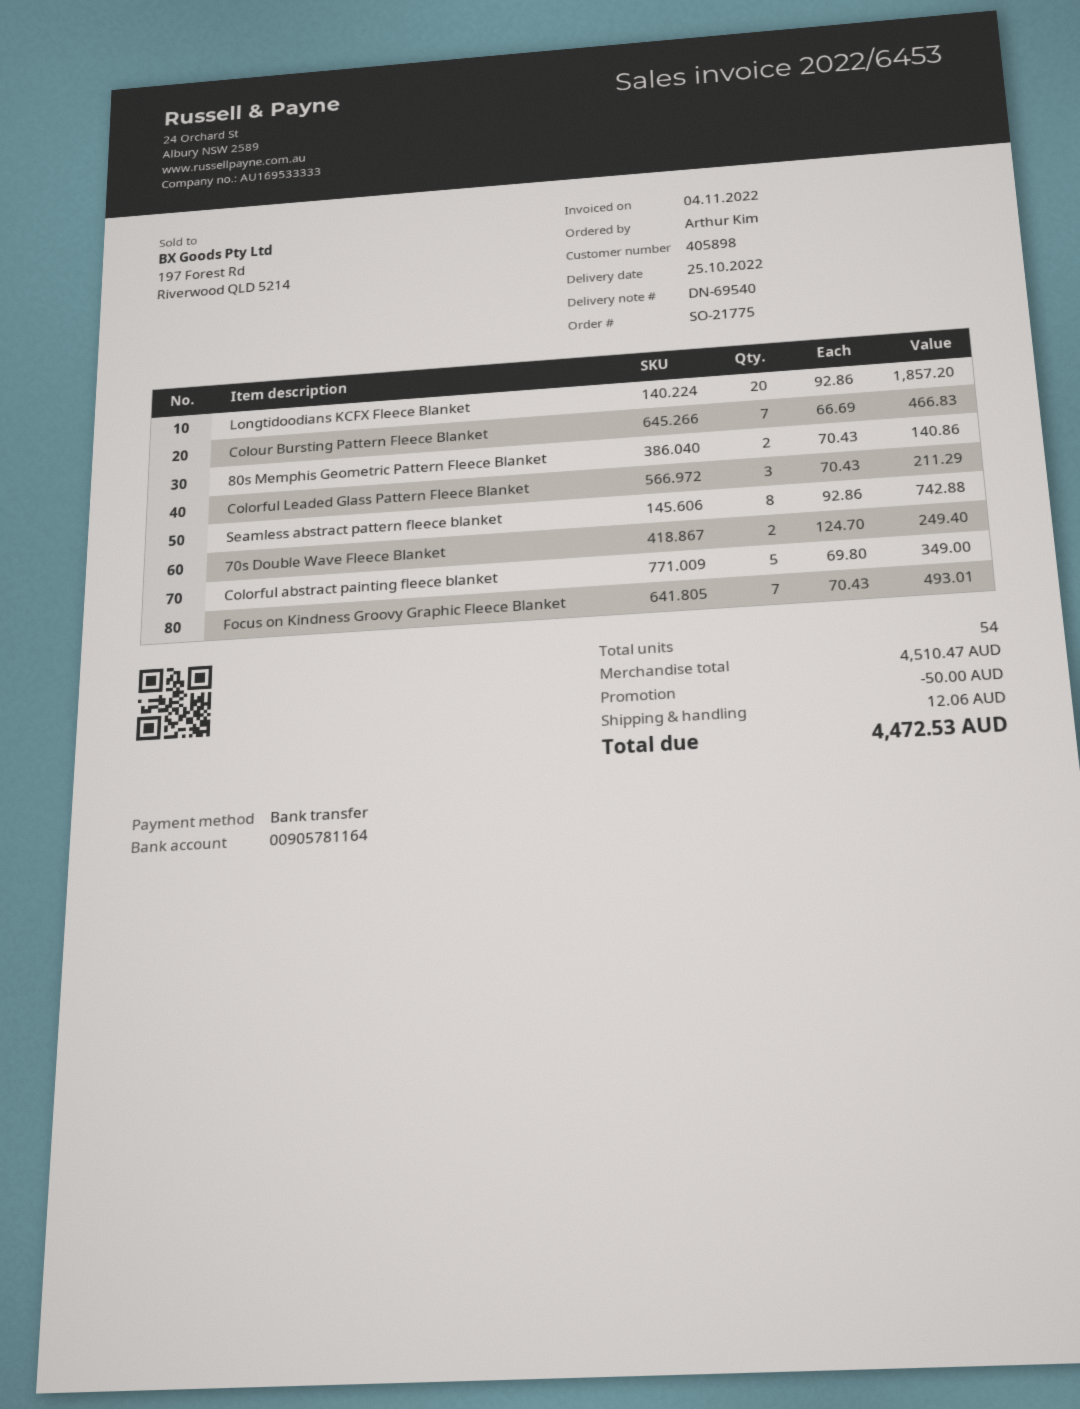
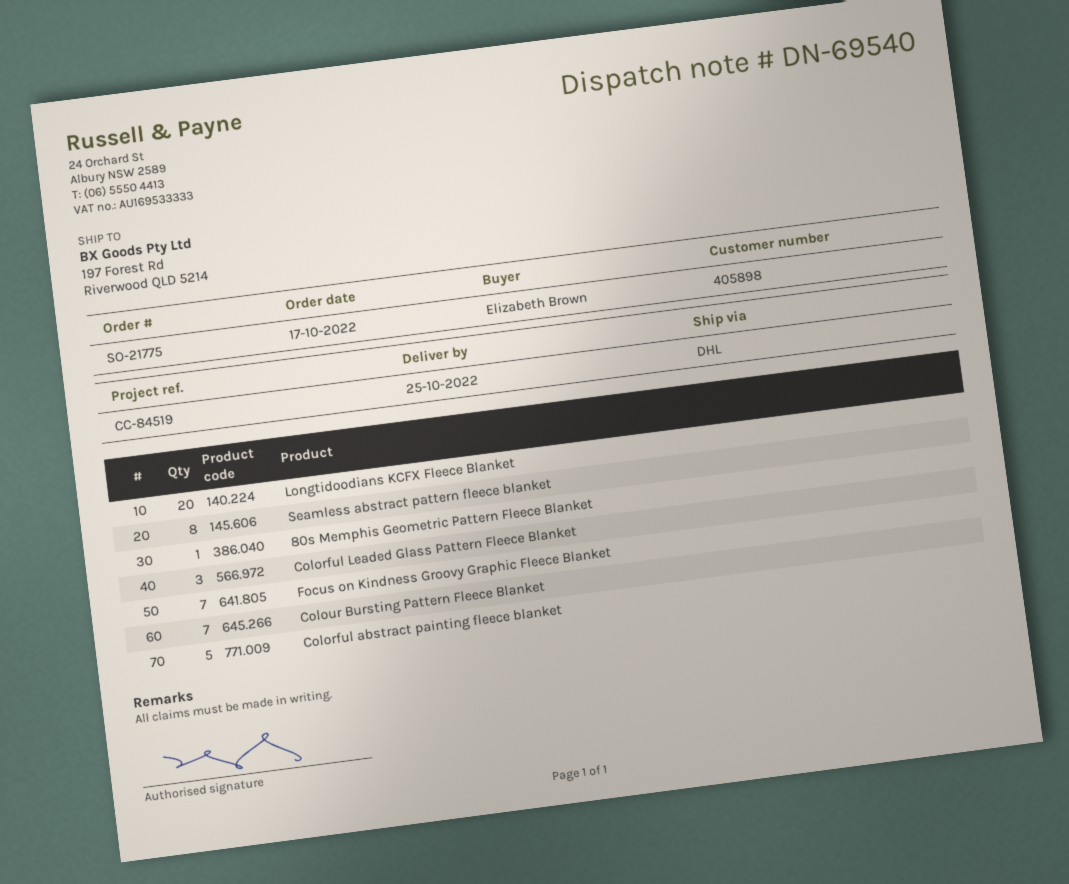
ordered by: Arthur Kim -> Elizabeth Brown
80s Memphis Geometric Pattern Fleece Blanket: 2 -> 1
70s Double Wave Fleece Blanket: 2 -> none

